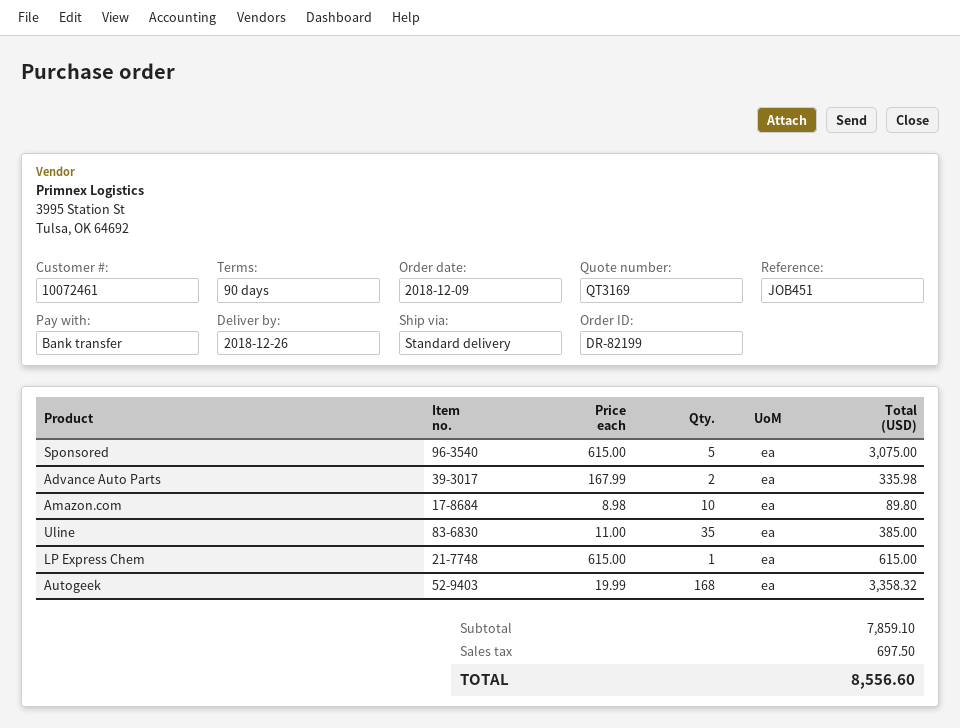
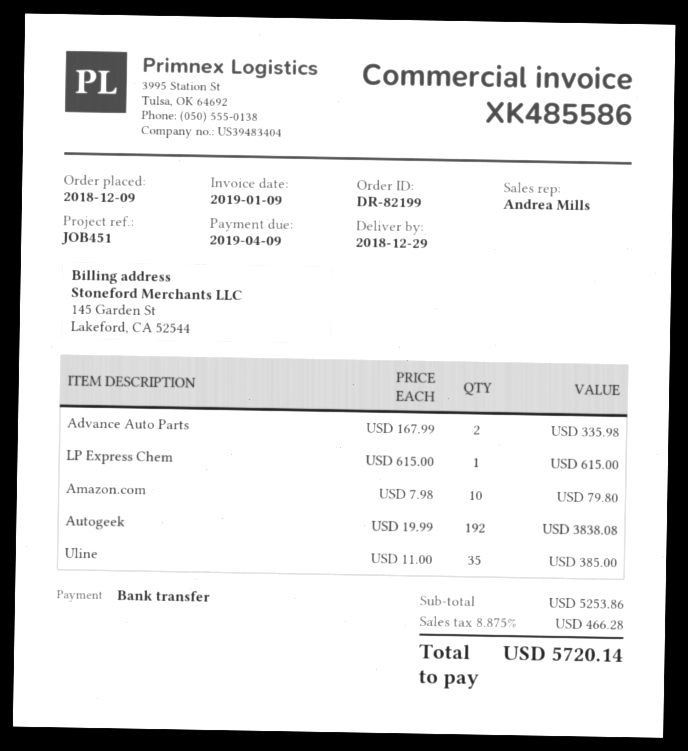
delivery date: 2018-12-26 -> 2018-12-29
Sponsored: 5 x 615.00 = 3075.00 -> none
Amazon.com: 10 x 8.98 = 89.80 -> 10 x 7.98 = 79.80
Autogeek: 168 x 19.99 = 3358.32 -> 192 x 19.99 = 3838.08
subtotal: 7859.10 -> 5253.86
tax: 697.50 -> 466.28
total: 8556.60 -> 5720.14

